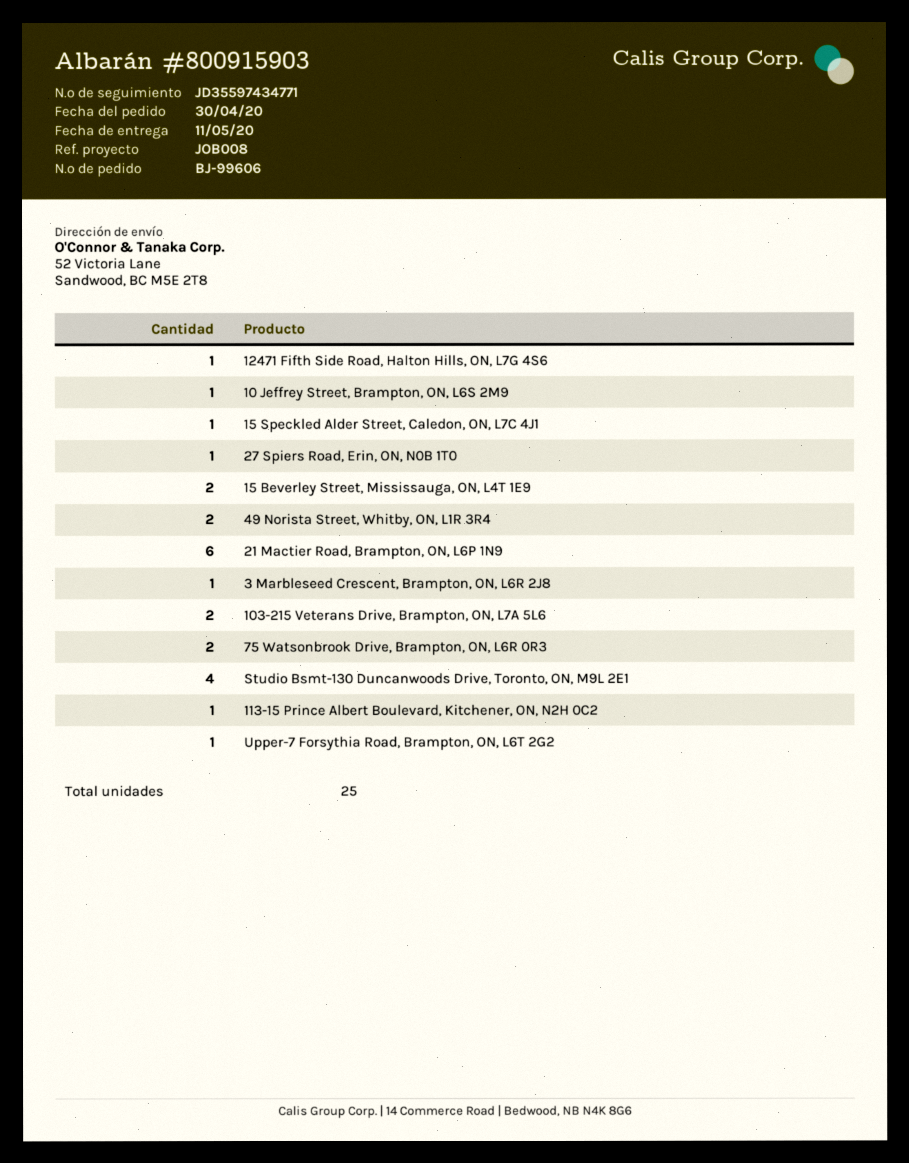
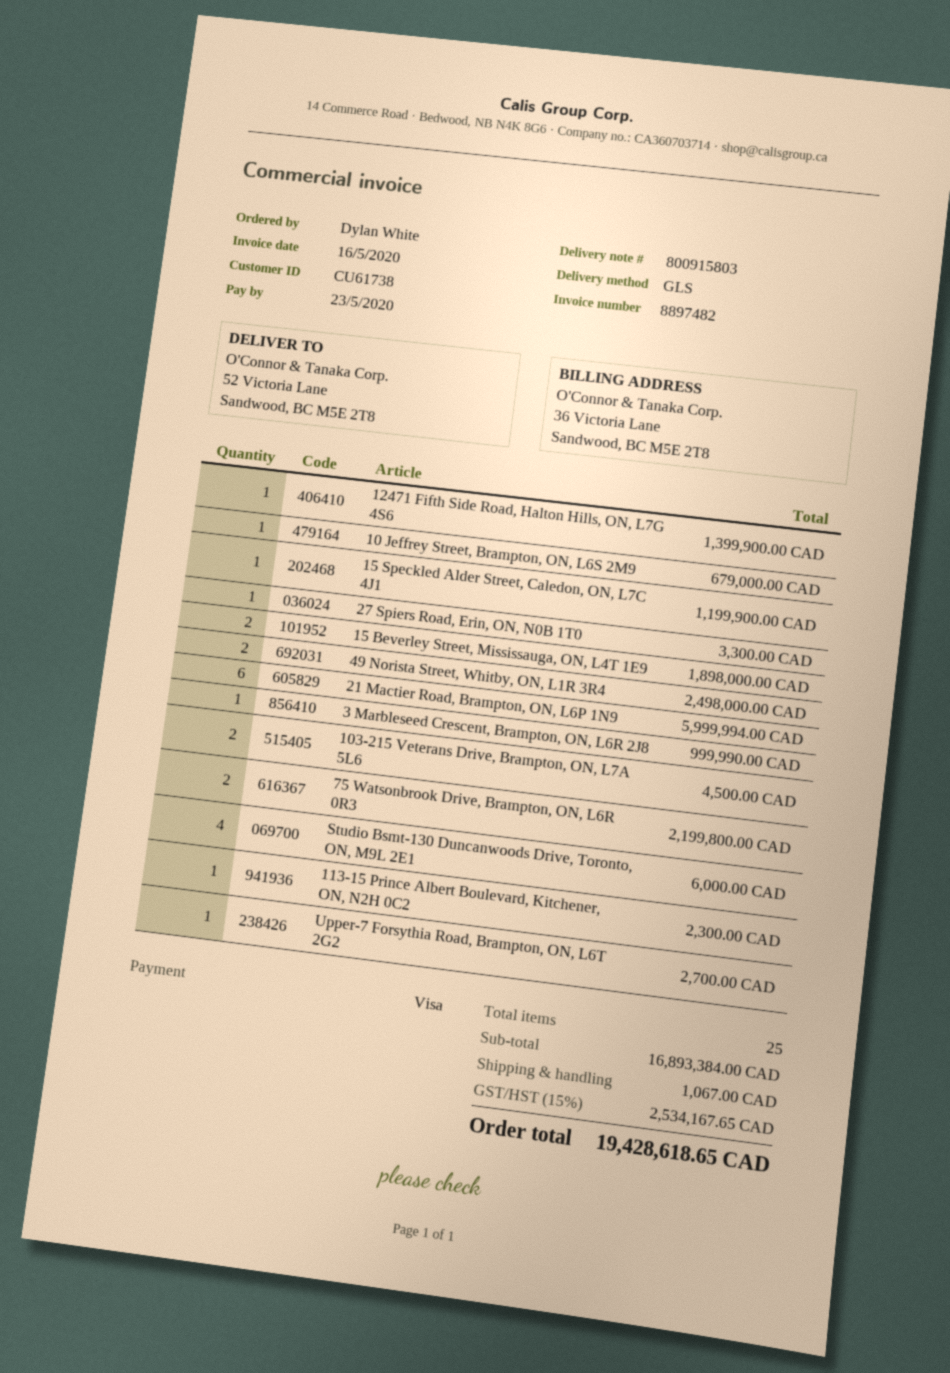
delivery note number: 800915903 -> 800915803

